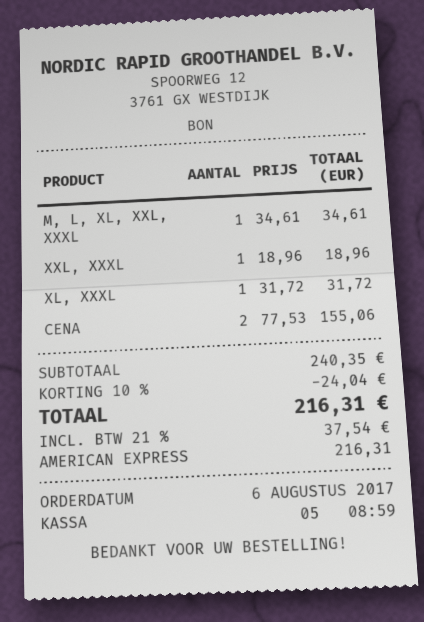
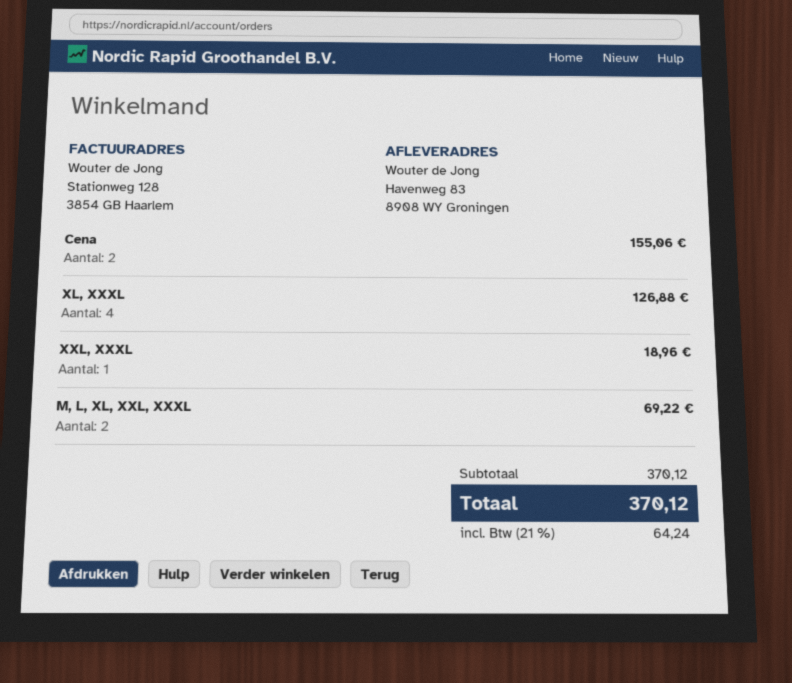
M, L, XL, XXL, XXXL: 1 for 34.61 -> 2 for 69.22
XL, XXXL: 1 for 31.72 -> 4 for 126.88
subtotal: 240.35 -> 370.12
discount: 10% = 24.04 -> none
tax: 21% = 37.54 -> 21% = 64.24
total: 216.31 -> 370.12

